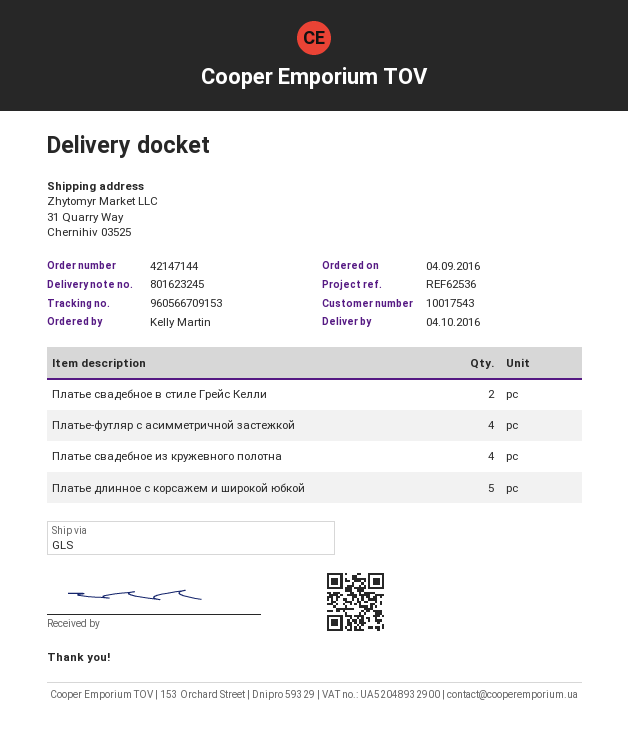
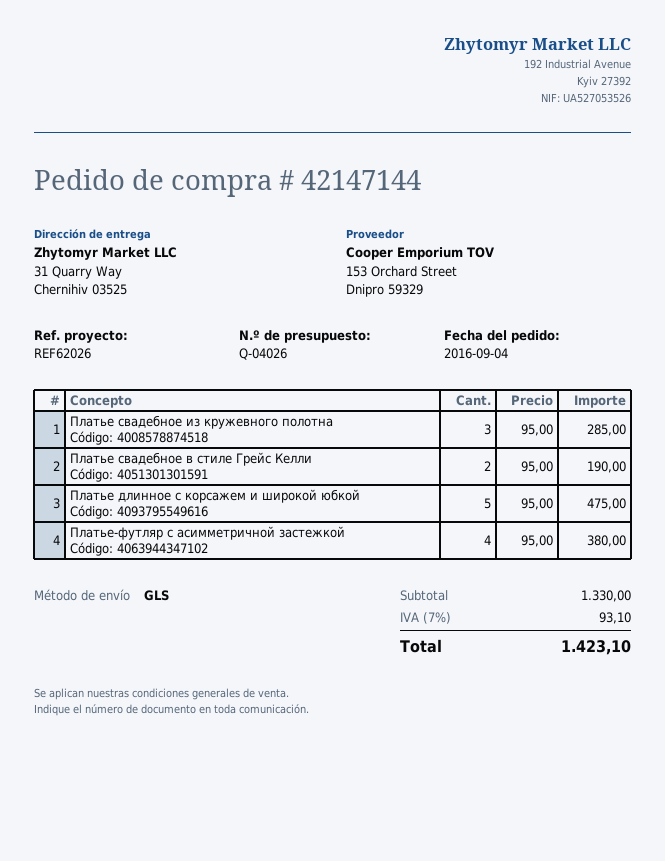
reference: REF62536 -> REF62026
Платье свадебное из кружевного полотна: 4 -> 3

